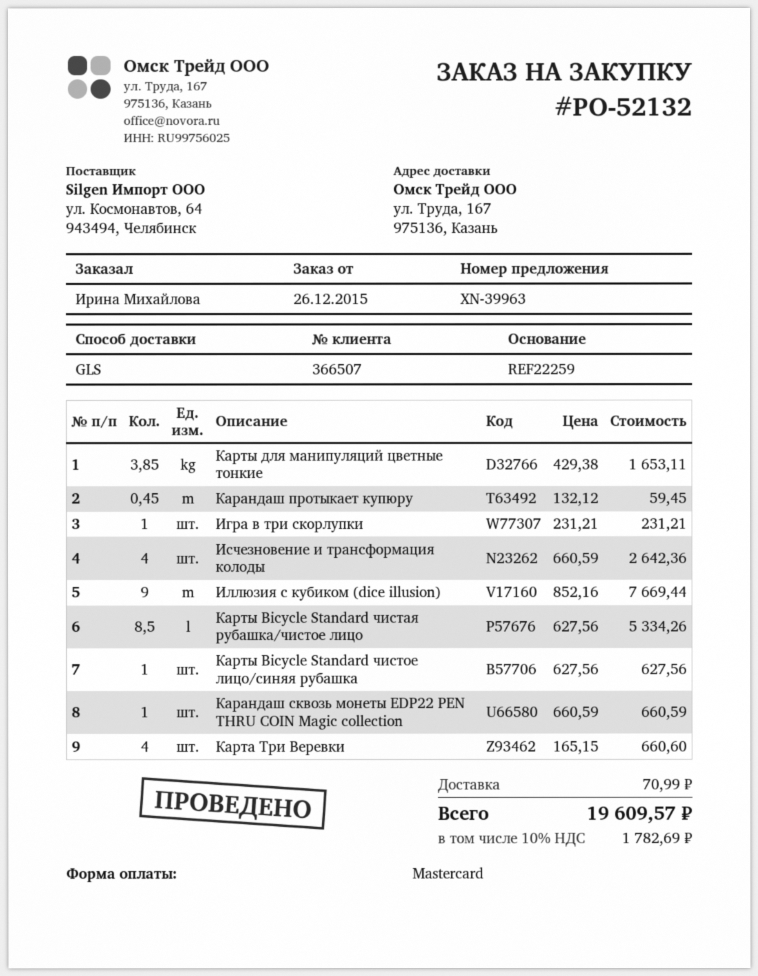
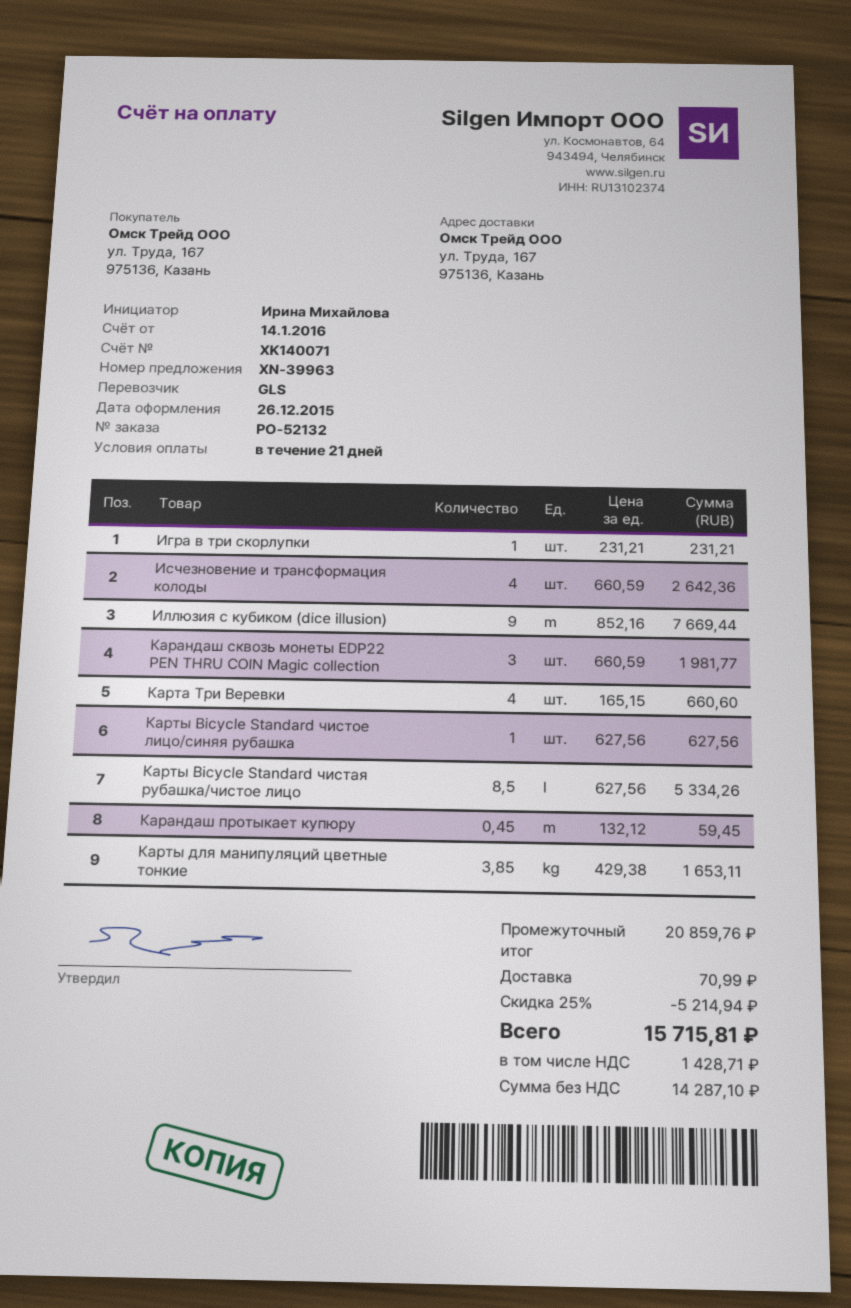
Карандаш сквозь монеты EDP22 PEN THRU COIN Magic collection: 1 x 660.59 = 660.59 -> 3 x 660.59 = 1981.77
discount: none -> 25% = 5214.94
tax: 1782.69 -> 1428.71
total: 19609.57 -> 15715.81

